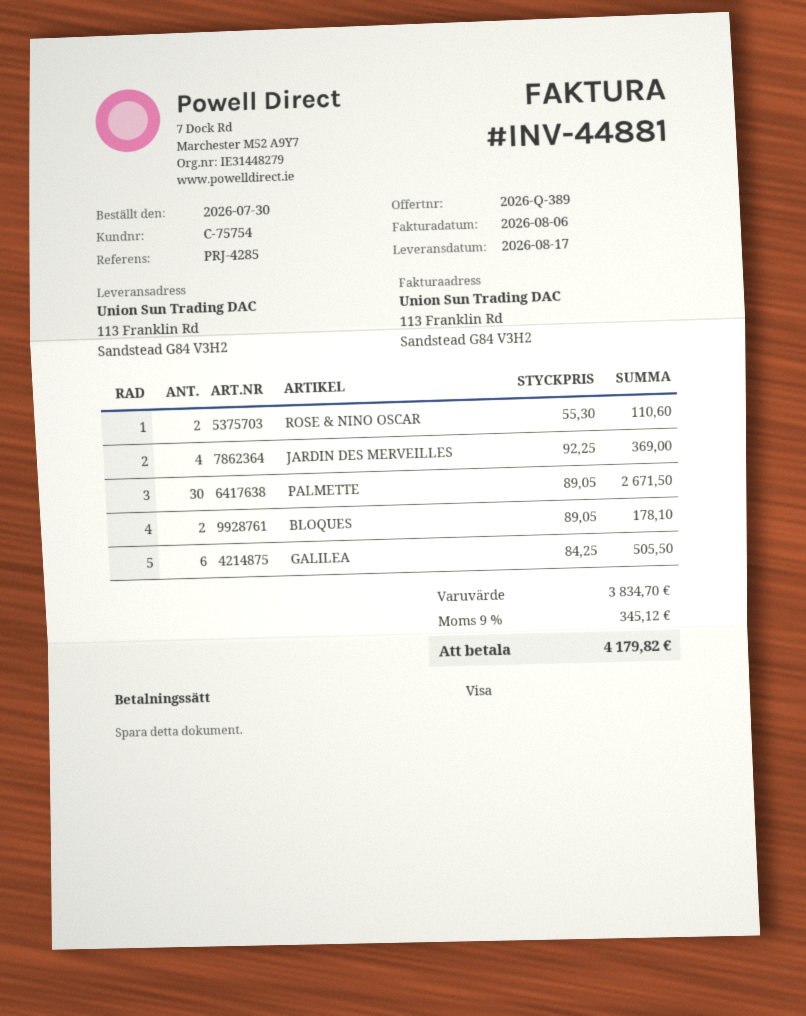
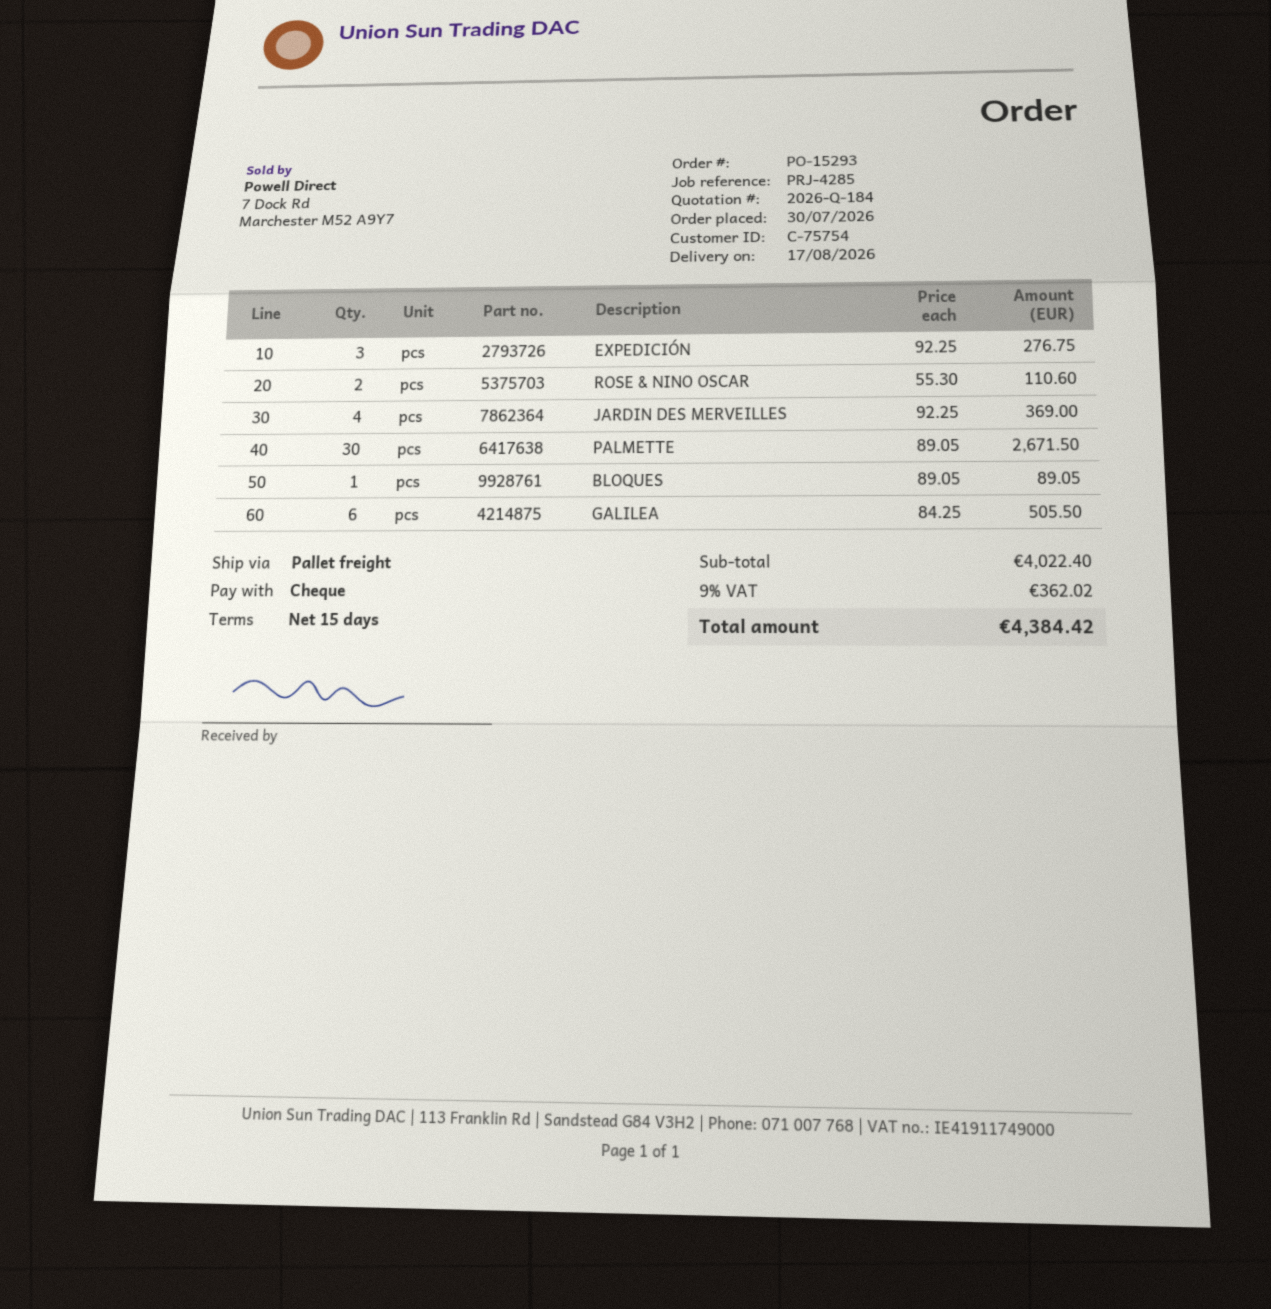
quote number: 2026-Q-389 -> 2026-Q-184
payment method: Visa -> cheque
BLOQUES: 2 x 89.05 = 178.10 -> 1 x 89.05 = 89.05
EXPEDICIÓN: none -> 3 x 92.25 = 276.75
subtotal: 3834.70 -> 4022.40
tax: 9% = 345.12 -> 9% = 362.02
total: 4179.82 -> 4384.42

